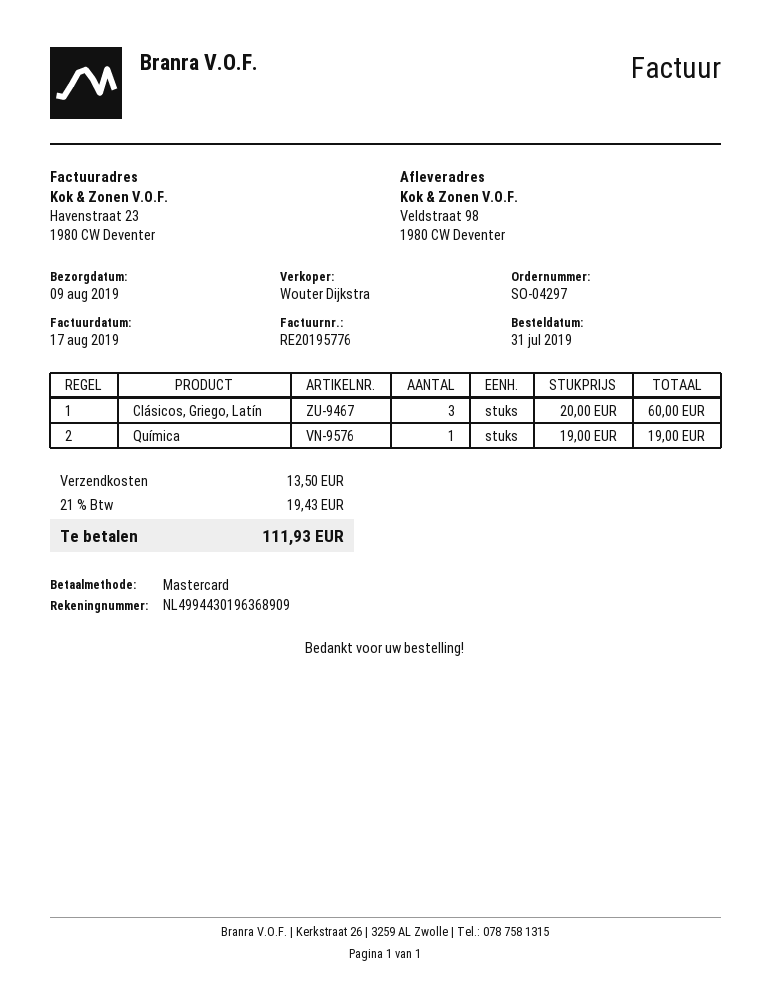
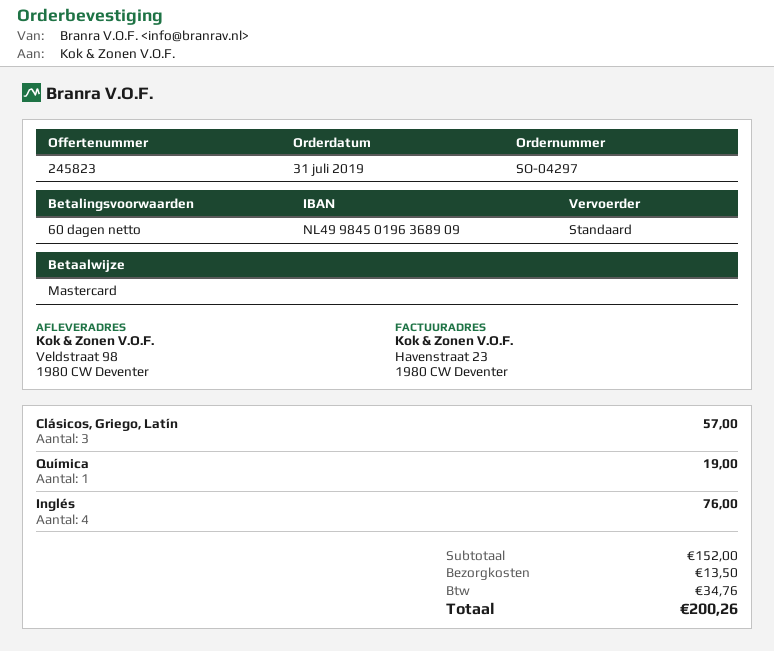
bank account: NL4994430196368909 -> NL4998450196368909
Clásicos, Griego, Latín: 3 for 60.00 -> 3 for 57.00
Inglés: none -> 4 for 76.00
tax: 19.43 -> 34.76
total: 111.93 -> 200.26

